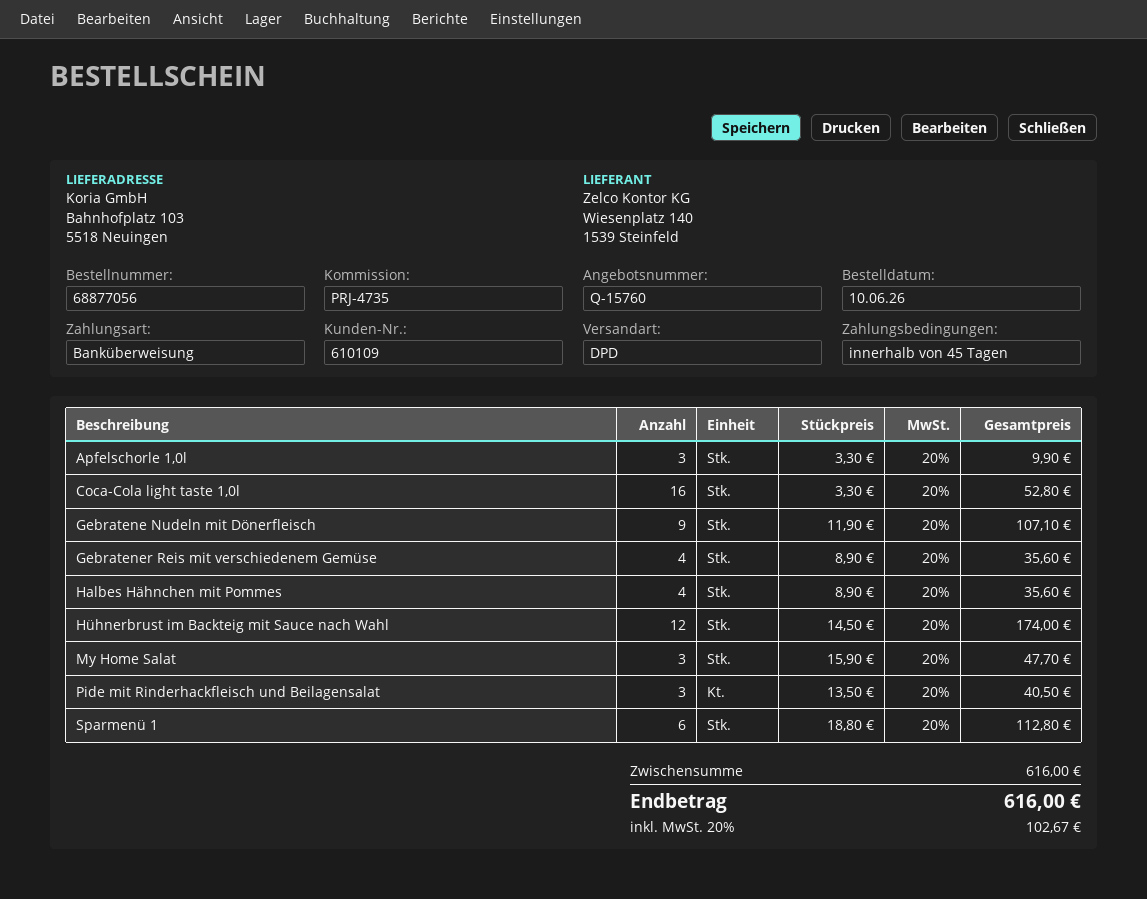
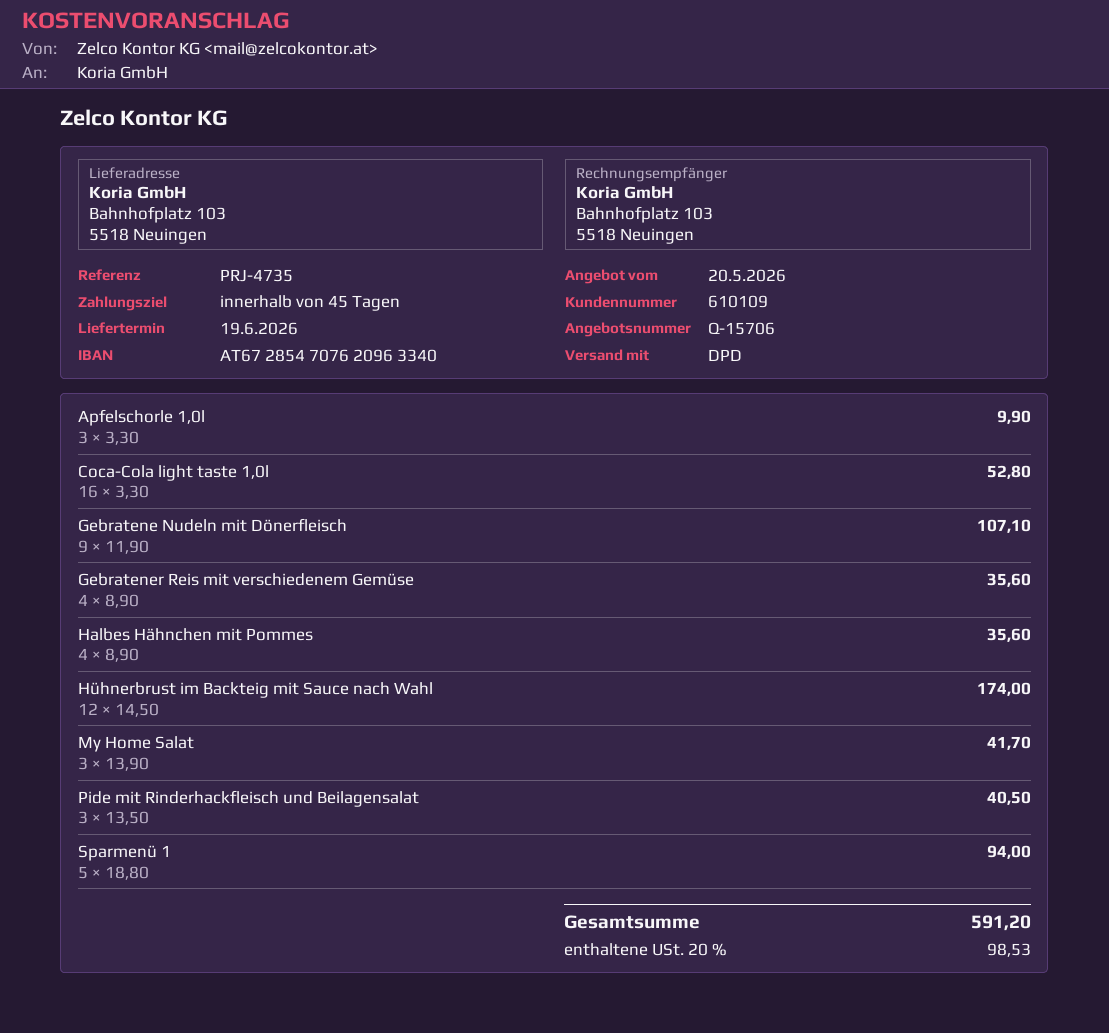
quote number: Q-15760 -> Q-15706
My Home Salat: 3 x 15.90 = 47.70 -> 3 x 13.90 = 41.70
Sparmenü 1: 6 x 18.80 = 112.80 -> 5 x 18.80 = 94.00
tax: 20% = 102.67 -> 20% = 98.53
total: 616.00 -> 591.20

